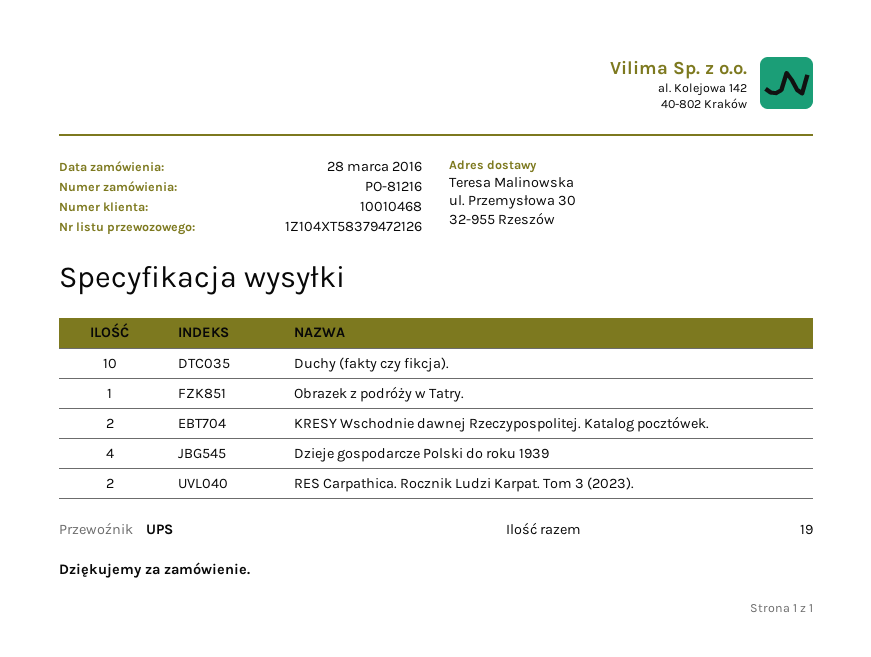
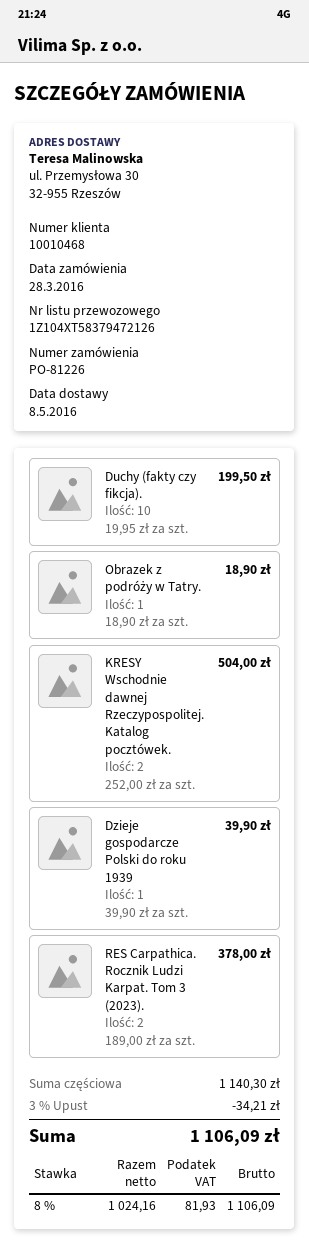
order number: PO-81216 -> PO-81226
Dzieje gospodarcze Polski do roku 1939: 4 -> 1

